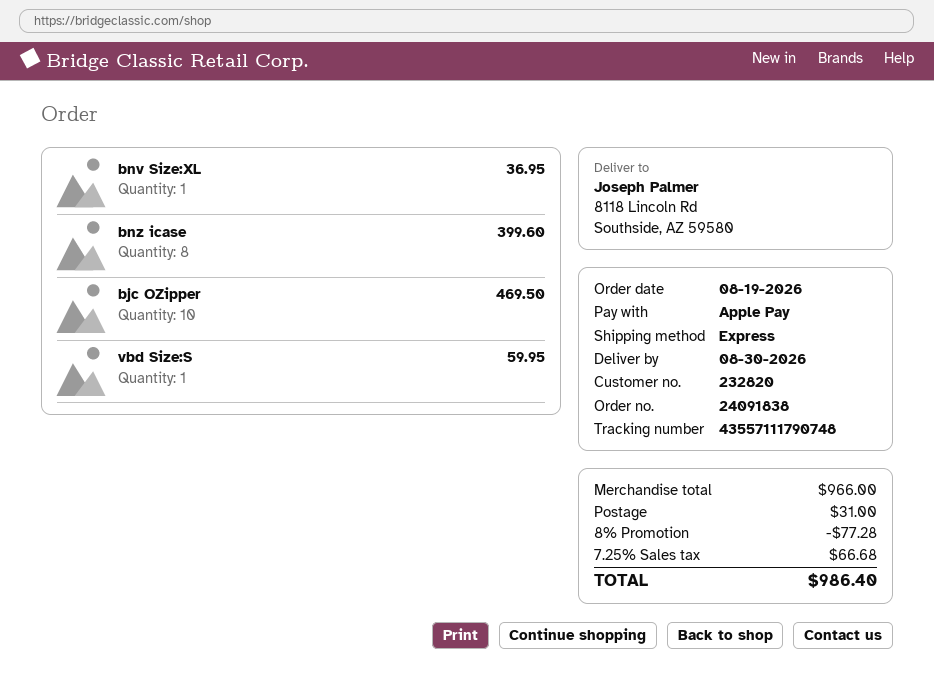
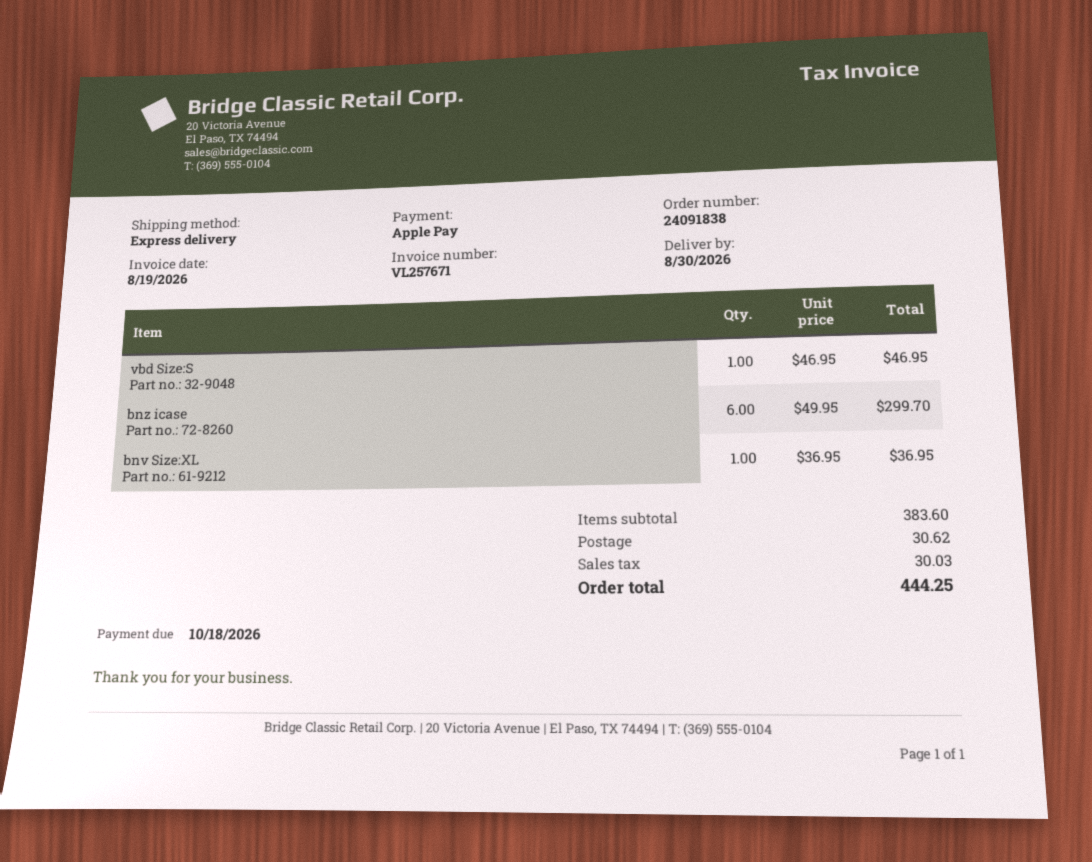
bnz icase: 8 for 399.60 -> 6 for 299.70
bjc OZipper: 10 for 469.50 -> none
vbd Size:S: 1 for 59.95 -> 1 for 46.95
subtotal: 966.00 -> 383.60
discount: 8% = 77.28 -> none
shipping: 31.00 -> 30.62
tax: 66.68 -> 30.03
total: 986.40 -> 444.25

